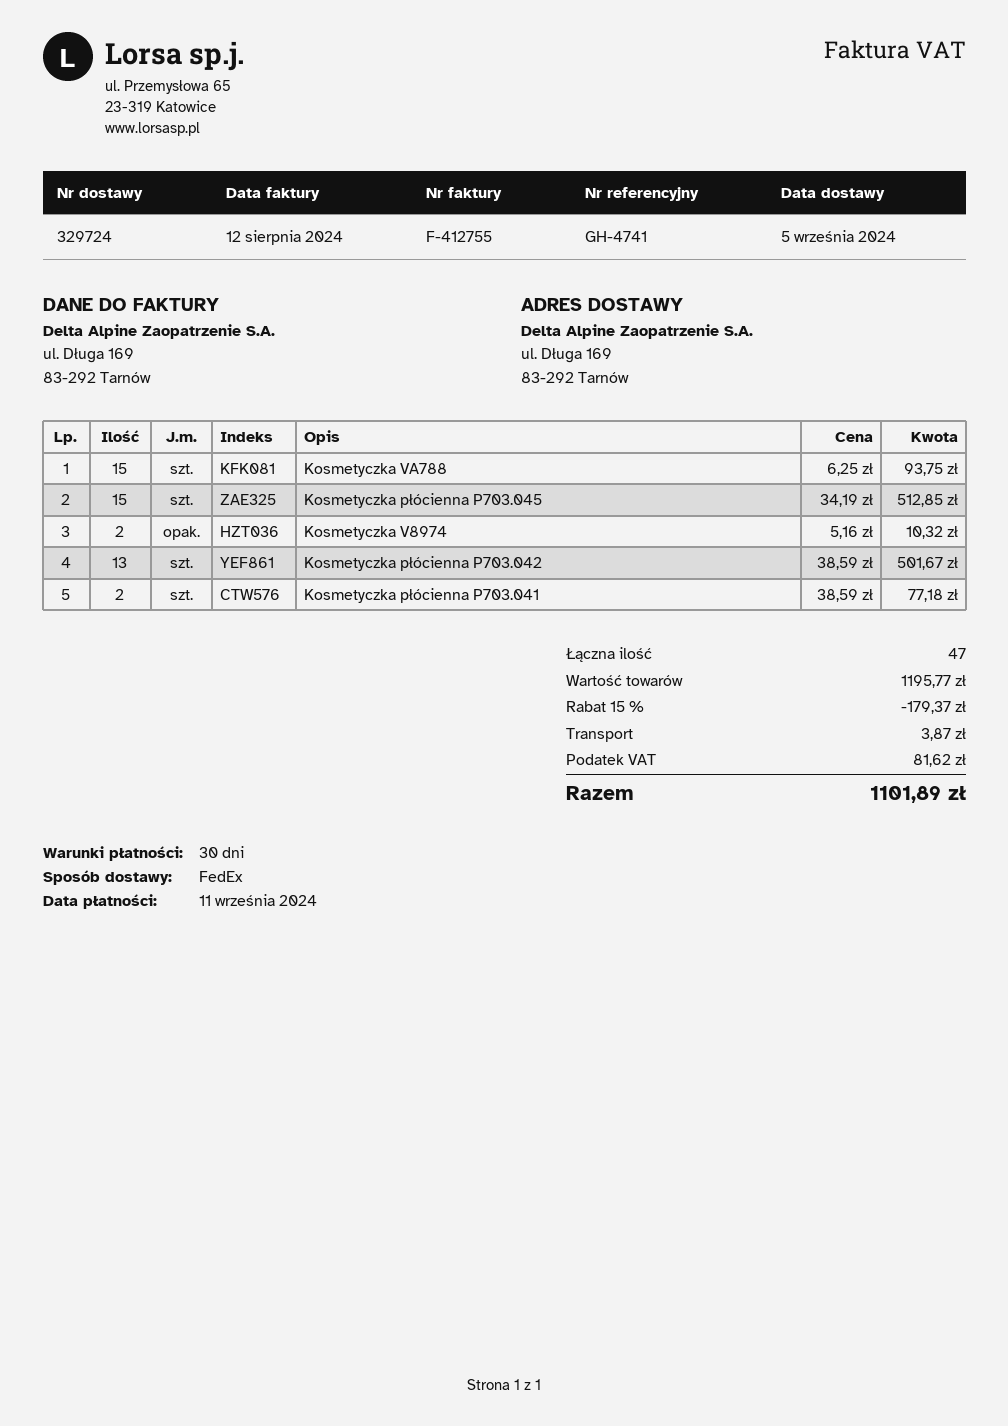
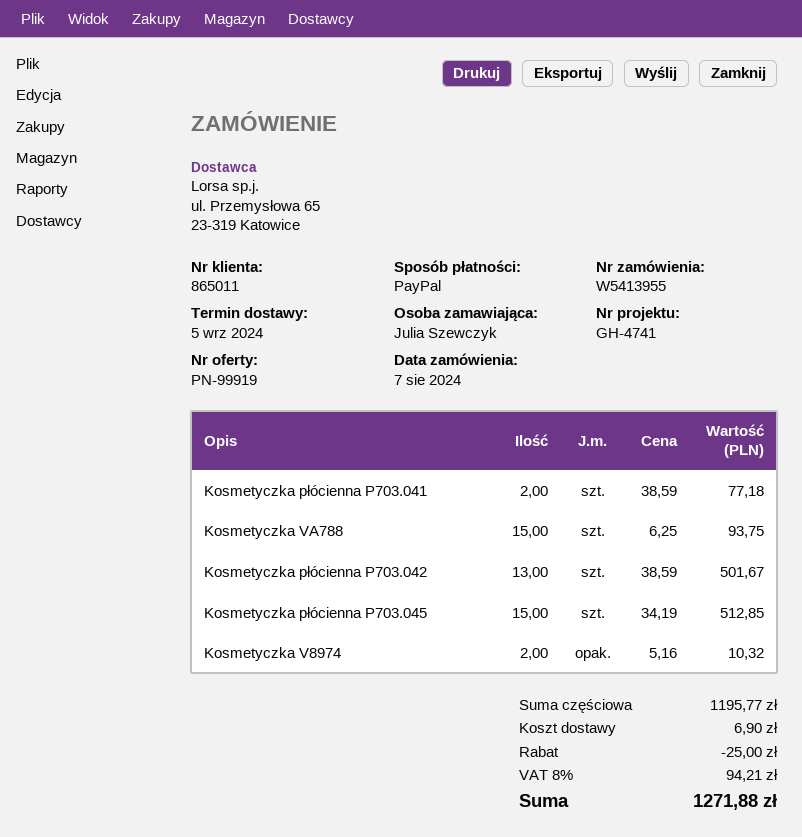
discount: 179.37 -> 25.00
shipping: 3.87 -> 6.90
tax: 81.62 -> 94.21
total: 1101.89 -> 1271.88

